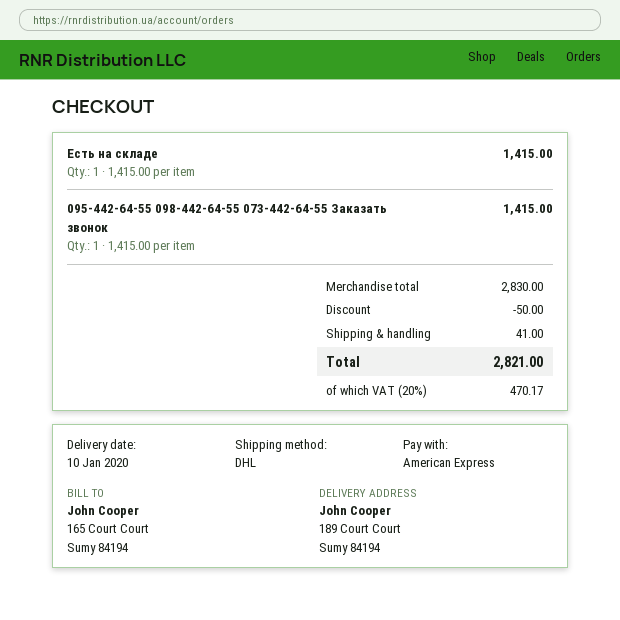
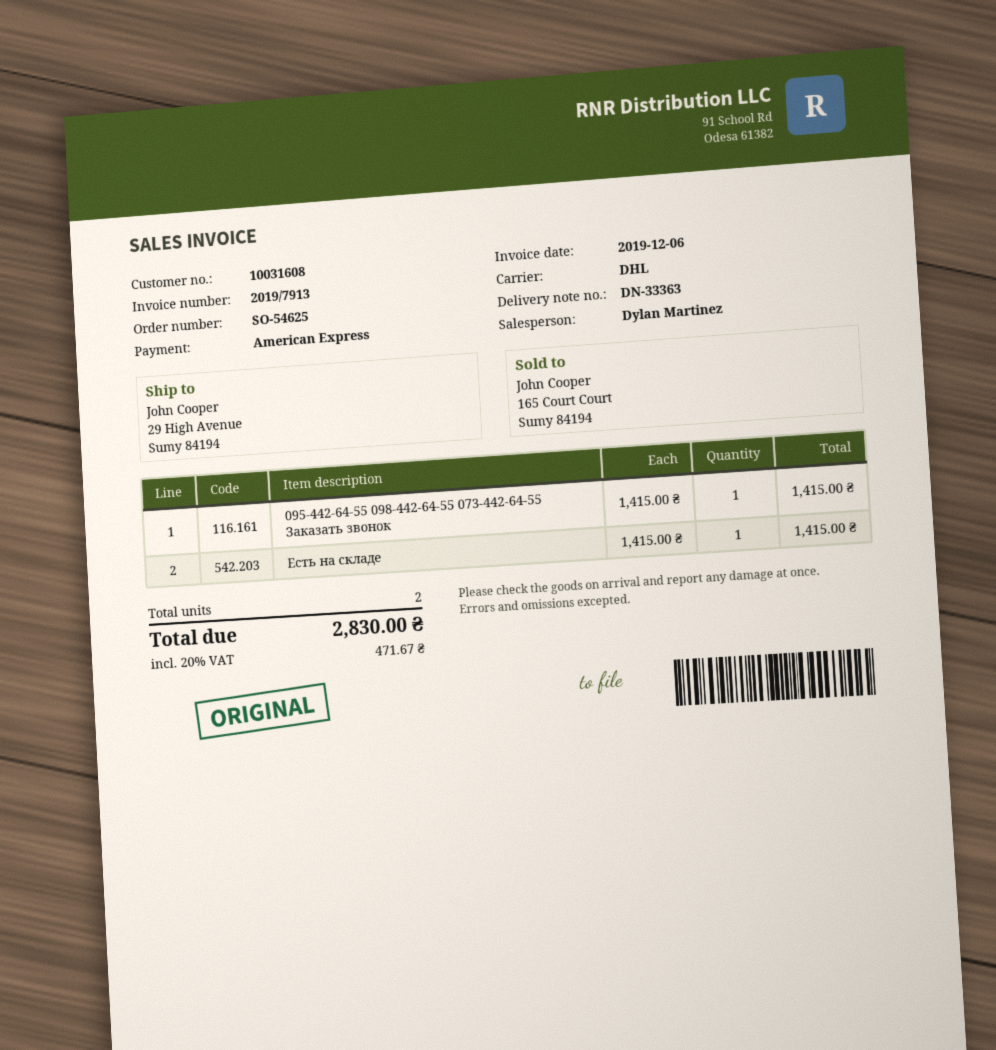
ship to: 189 Court Court, Sumy 84194 -> 29 High Avenue, Sumy 84194
discount: 50.00 -> none
shipping: 41.00 -> none
tax: 20% = 470.17 -> 20% = 471.67
total: 2821.00 -> 2830.00

